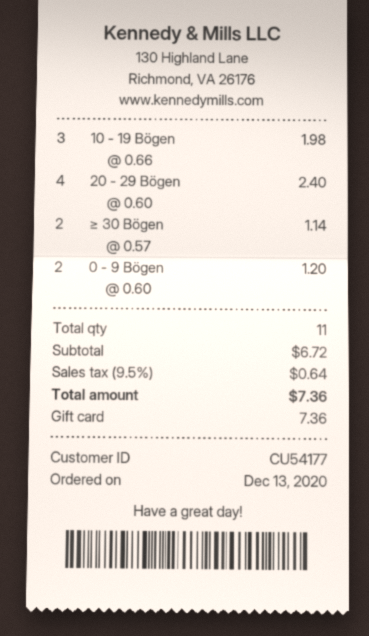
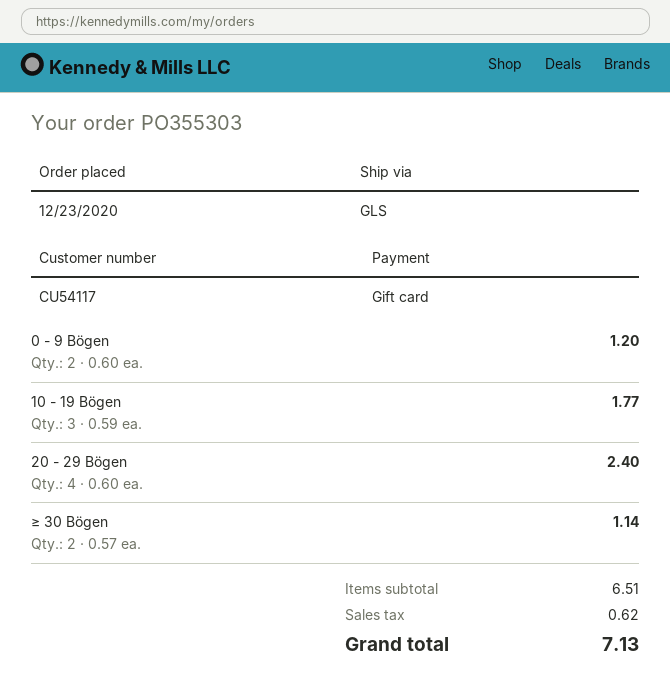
order date: 2020-12-13 -> 2020-12-23
customer number: CU54177 -> CU54117
10 - 19 Bögen: 3 x 0.66 = 1.98 -> 3 x 0.59 = 1.77
subtotal: 6.72 -> 6.51
tax: 0.64 -> 0.62
total: 7.36 -> 7.13

